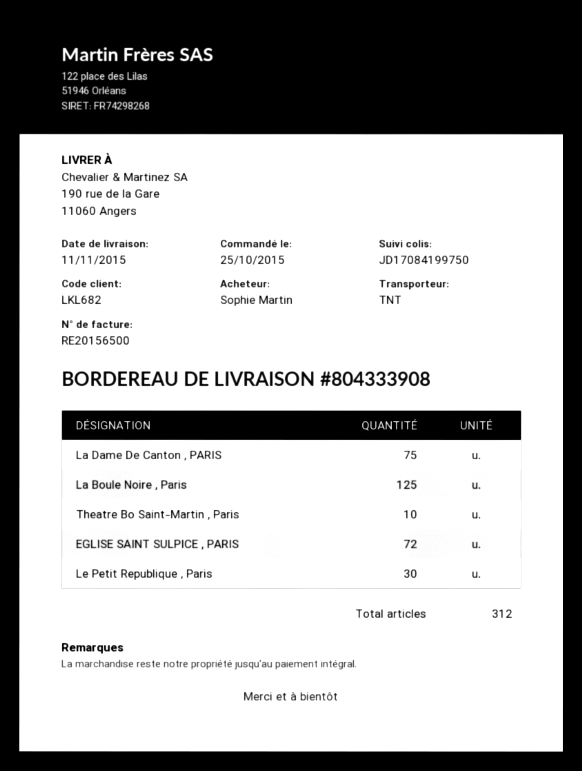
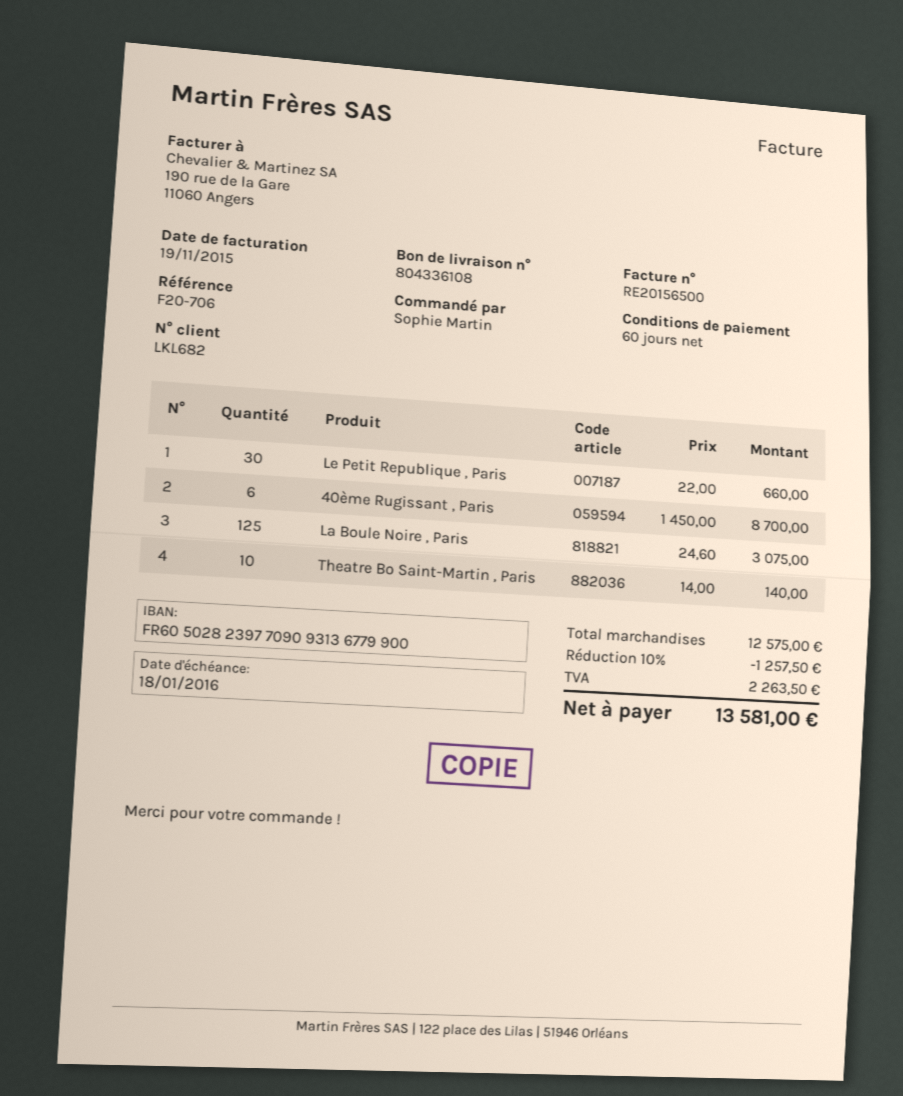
delivery note number: 804333908 -> 804336108
La Dame De Canton , PARIS: 75 -> none
EGLISE SAINT SULPICE , PARIS: 72 -> none
40ème Rugissant , Paris: none -> 6

